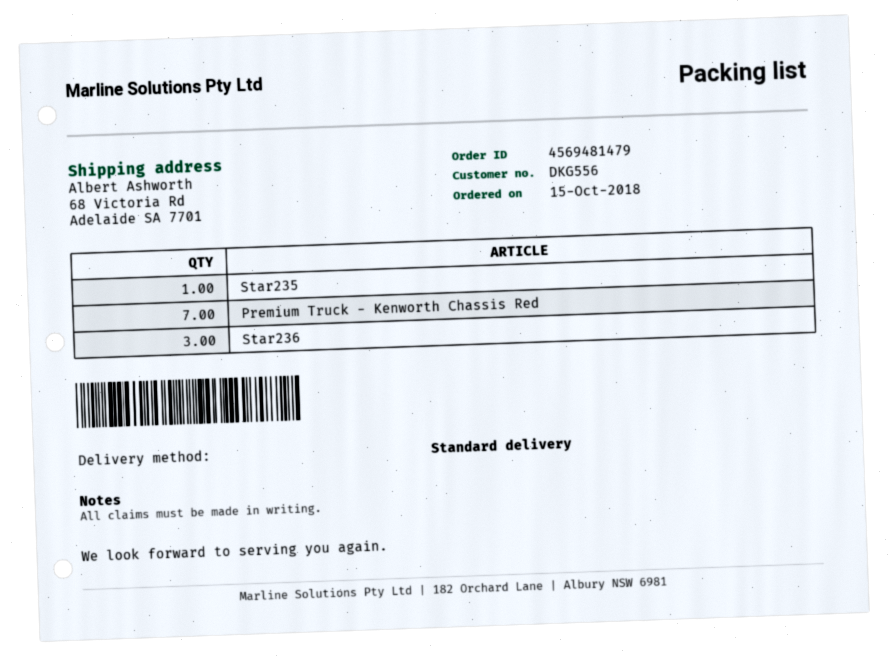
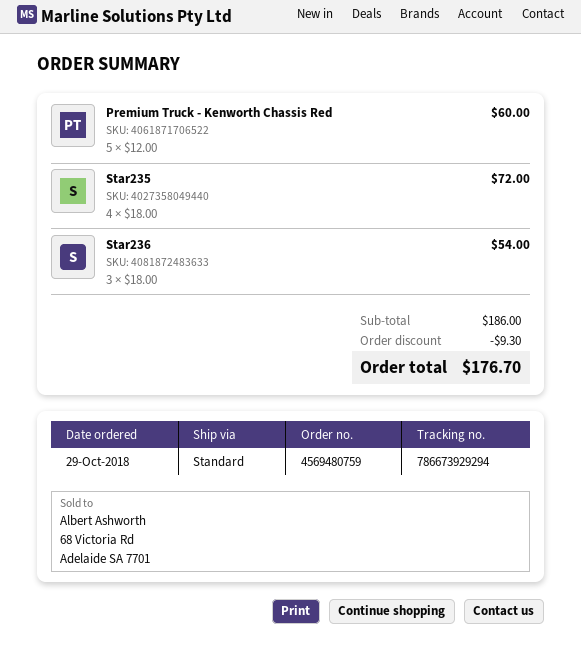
order number: 4569481479 -> 4569480759
order date: 2018-10-15 -> 2018-10-29
Star235: 1 -> 4
Premium Truck - Kenworth Chassis Red: 7 -> 5

